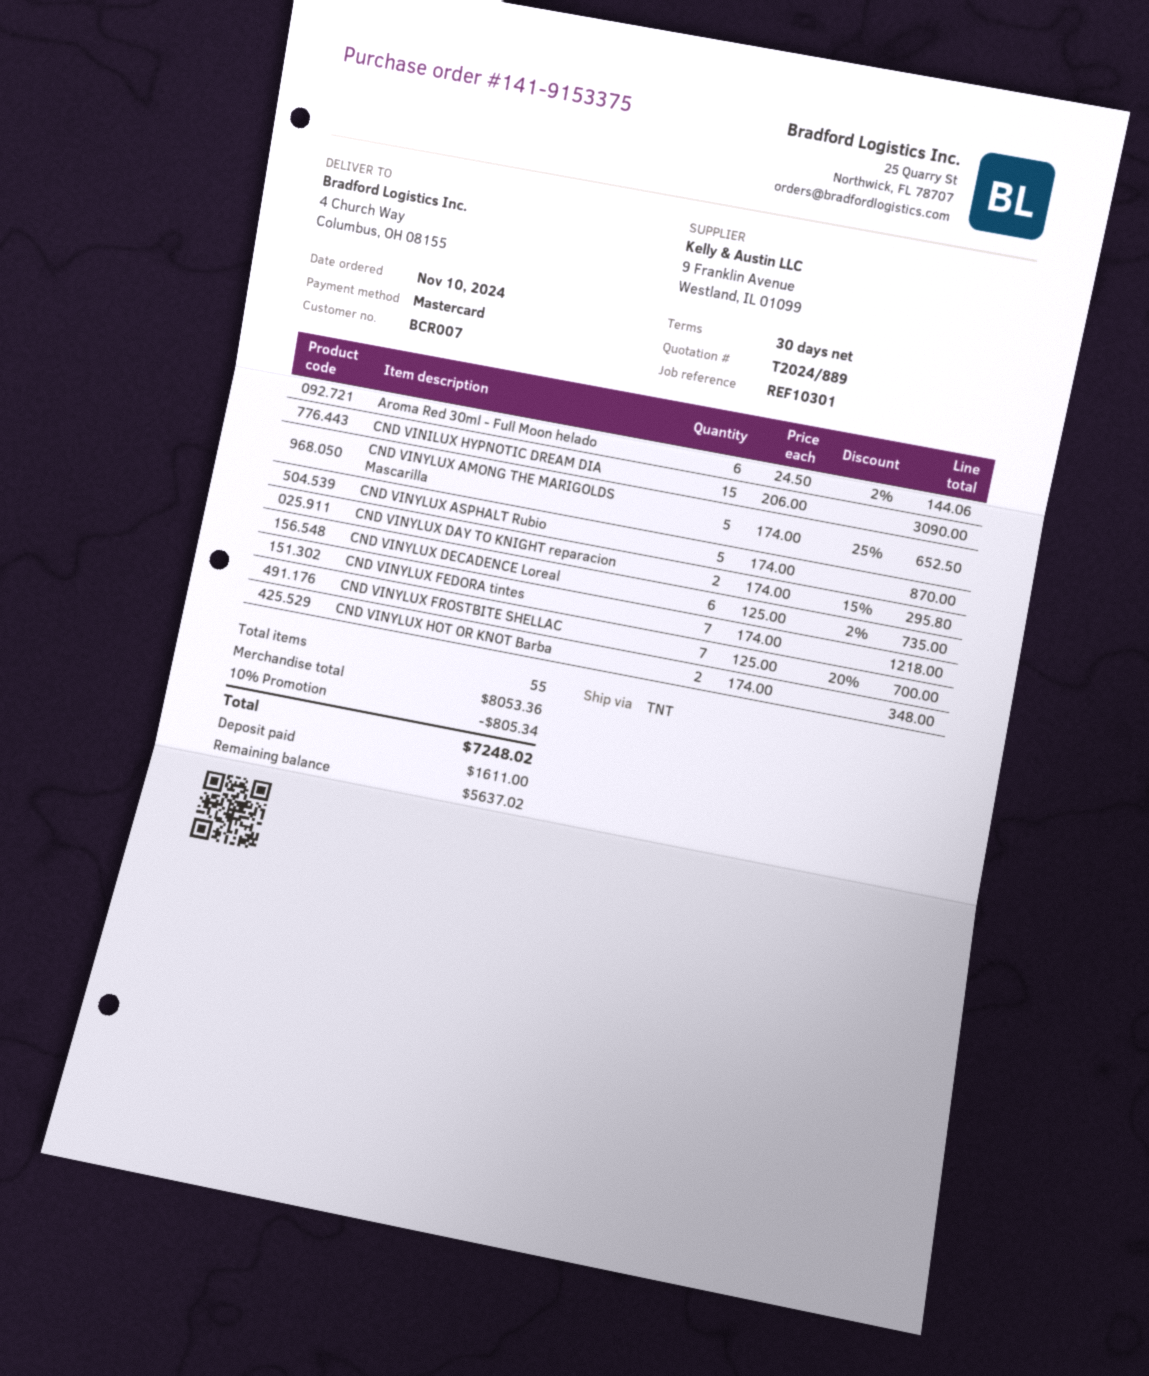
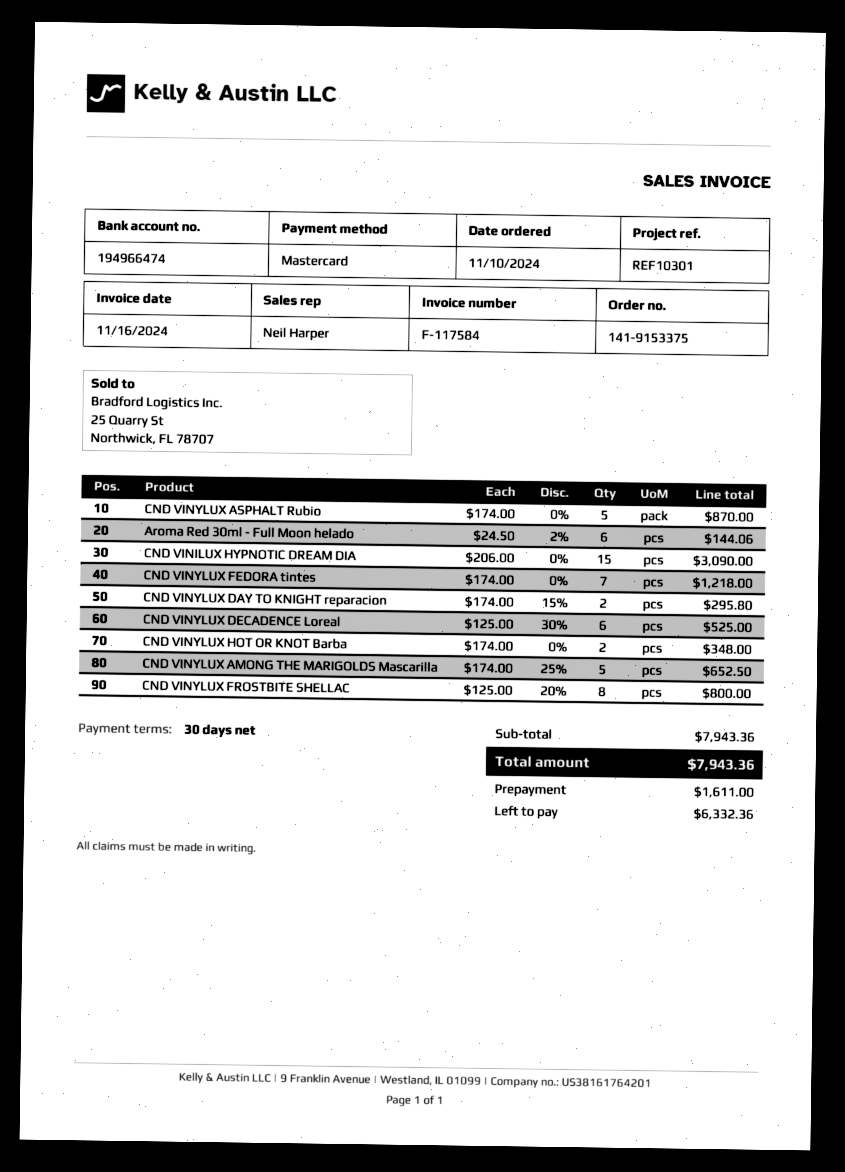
CND VINYLUX DECADENCE Loreal: 6 x 125.00 - 2% = 735.00 -> 6 x 125.00 - 30% = 525.00
CND VINYLUX FROSTBITE SHELLAC: 7 x 125.00 - 20% = 700.00 -> 8 x 125.00 - 20% = 800.00
subtotal: 8053.36 -> 7943.36
discount: 10% = 805.34 -> none
total: 7248.02 -> 7943.36
balance: 5637.02 -> 6332.36

